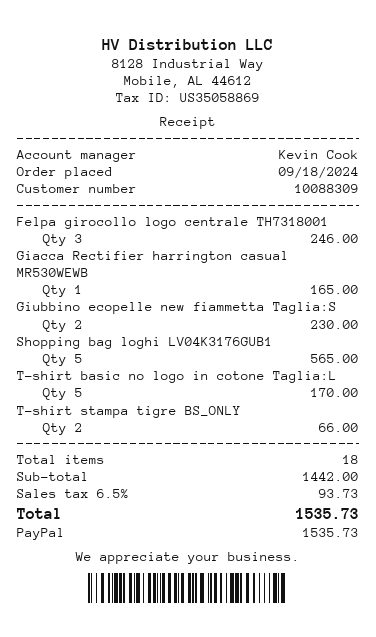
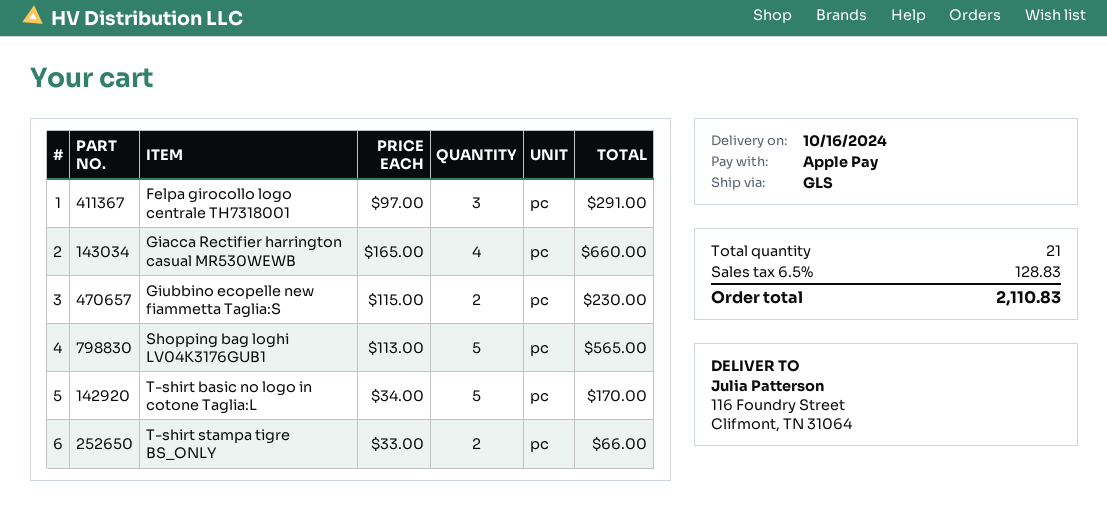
payment method: PayPal -> Apple Pay
Felpa girocollo logo centrale TH7318001: 3 for 246.00 -> 3 for 291.00
Giacca Rectifier harrington casual MR530WEWB: 1 for 165.00 -> 4 for 660.00
total quantity: 18 -> 21
tax: 6.5% = 93.73 -> 6.5% = 128.83
total: 1535.73 -> 2110.83

